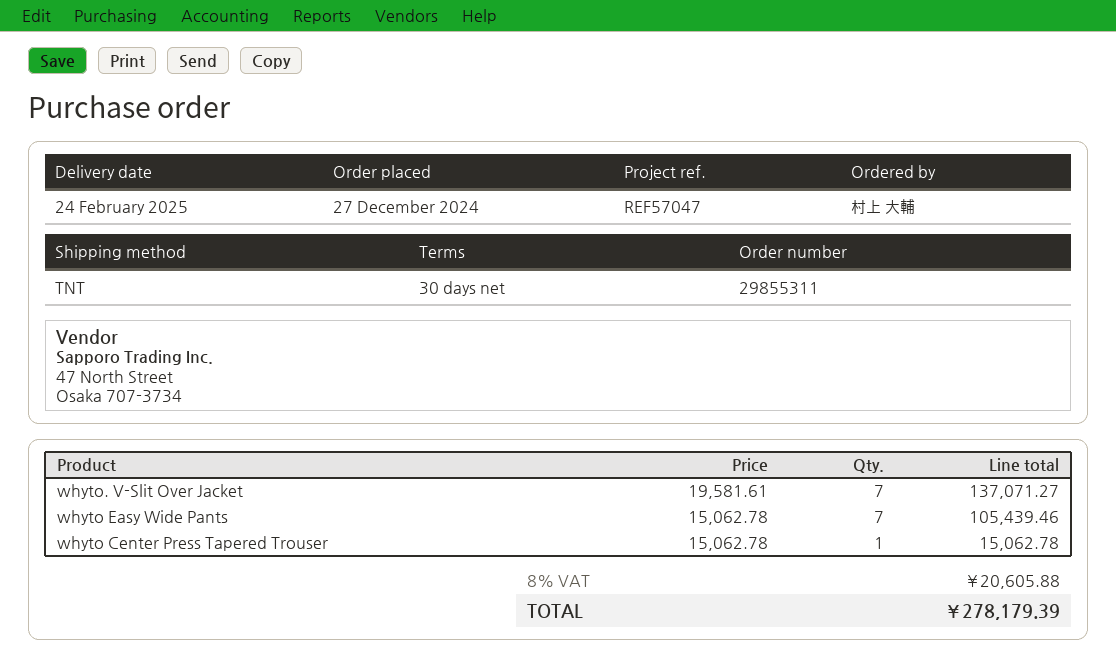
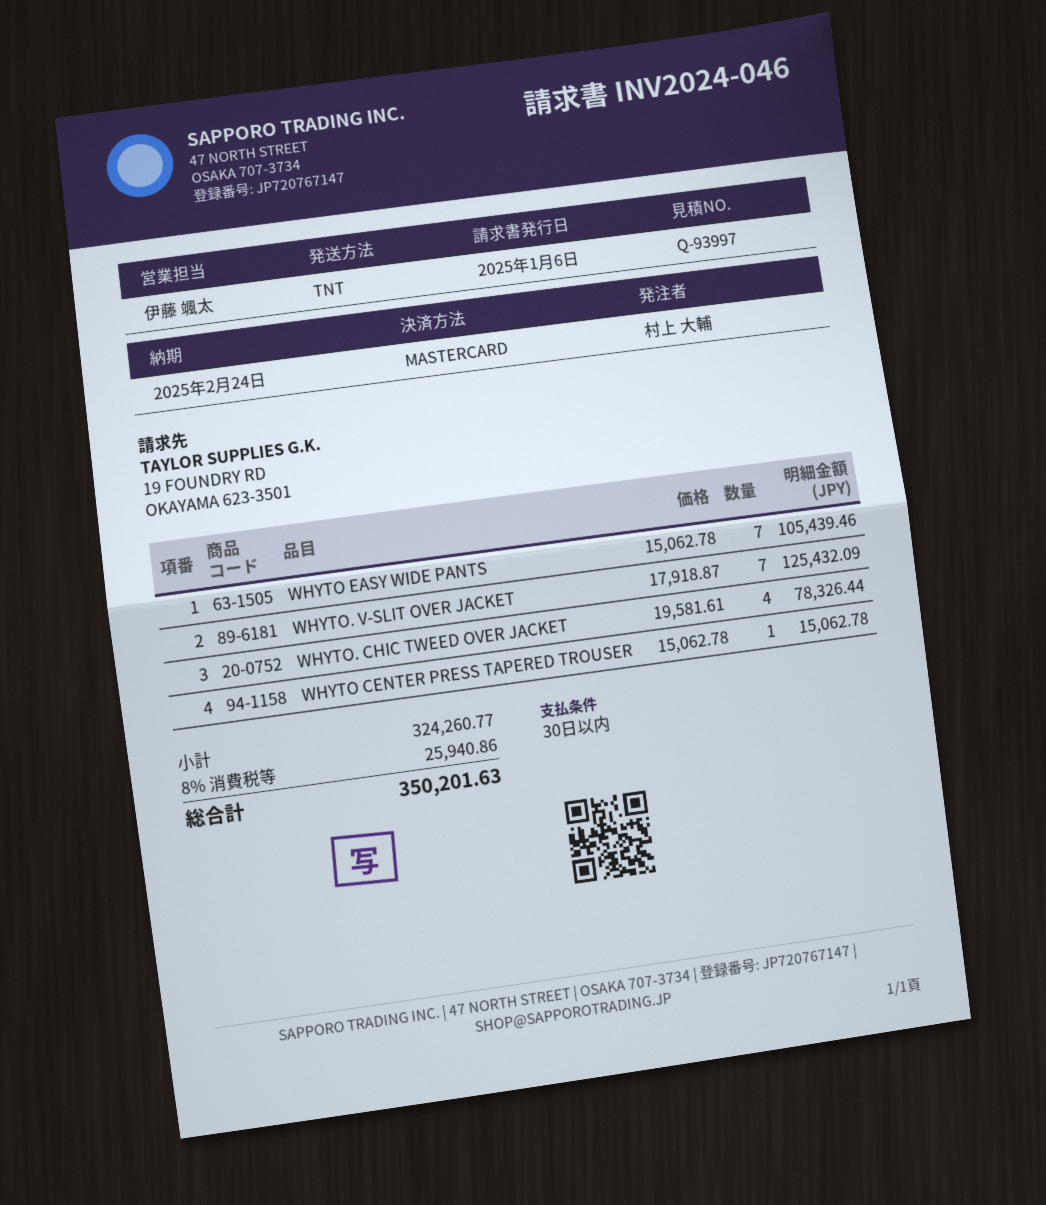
whyto. V-Slit Over Jacket: 7 x 19581.61 = 137071.27 -> 7 x 17918.87 = 125432.09
WHYTO. CHIC TWEED OVER JACKET: none -> 4 x 19581.61 = 78326.44
tax: 8% = 20605.88 -> 8% = 25940.86
total: 278179.39 -> 350201.63

